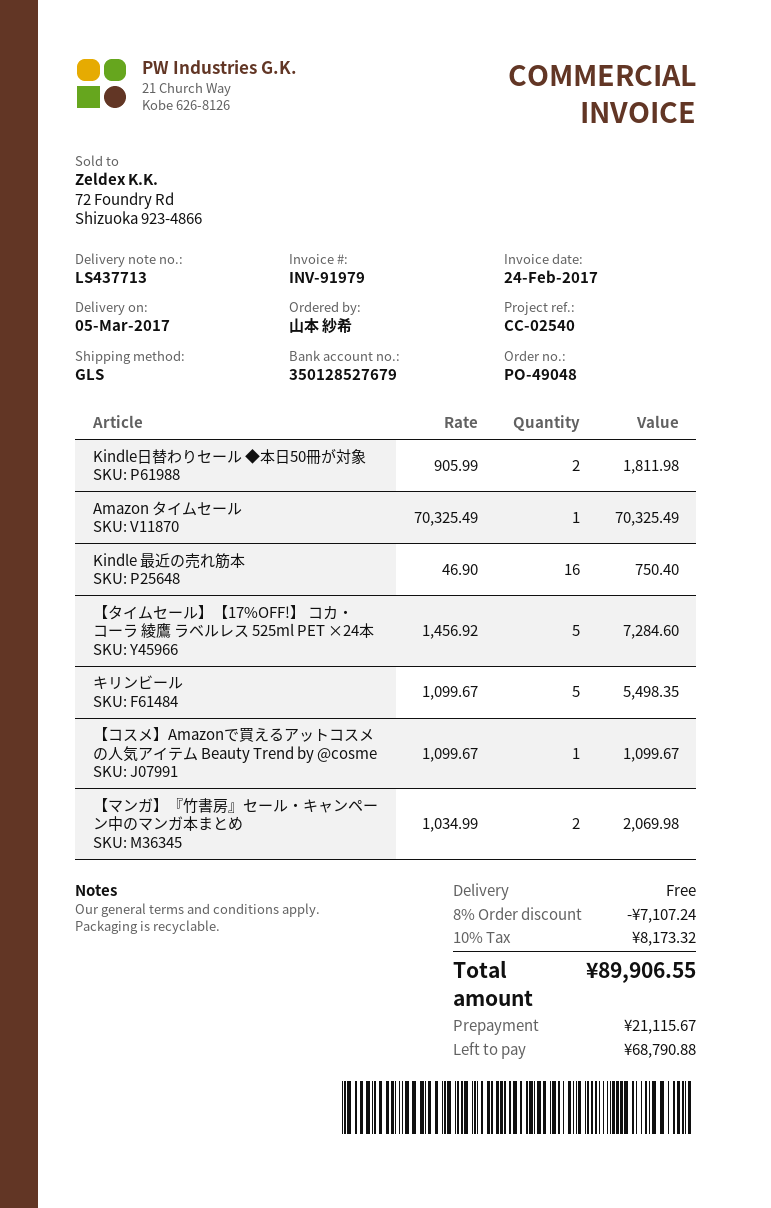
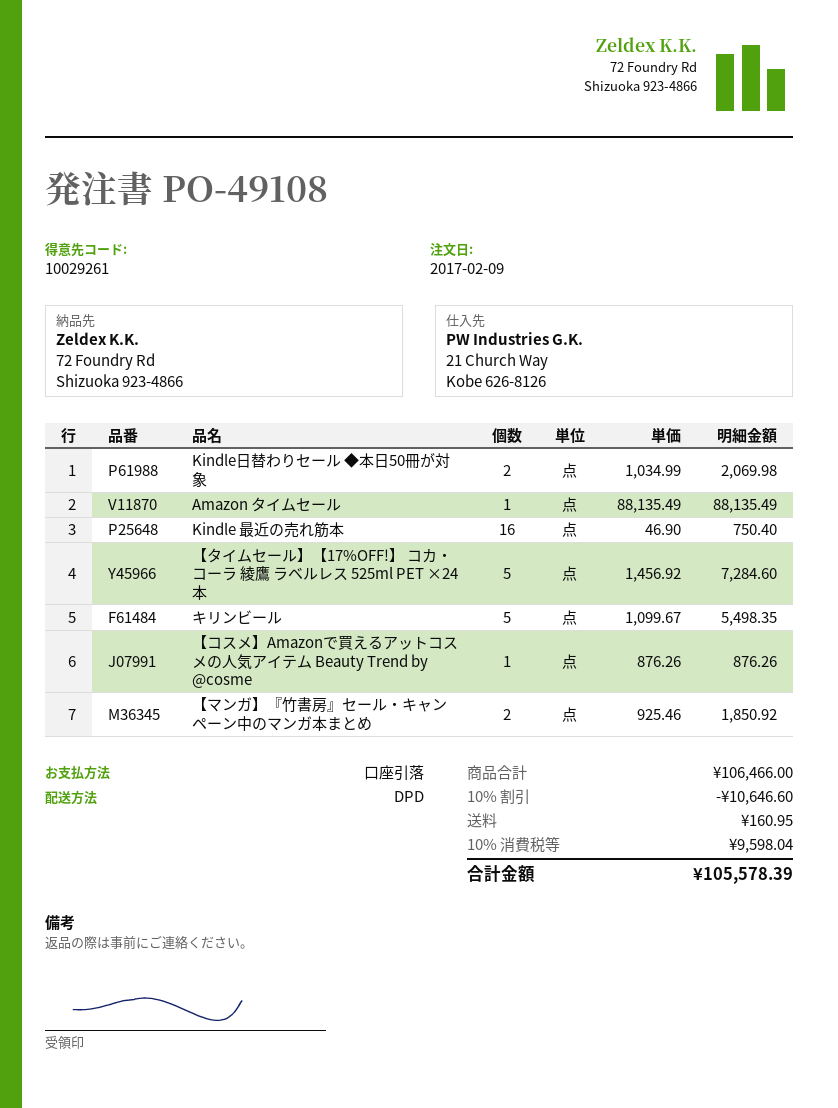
order number: PO-49048 -> PO-49108
shipping method: GLS -> DPD
Kindle日替わりセール ◆本日50冊が対象: 2 x 905.99 = 1811.98 -> 2 x 1034.99 = 2069.98
Amazon タイムセール: 1 x 70325.49 = 70325.49 -> 1 x 88135.49 = 88135.49
【コスメ】Amazonで買えるアットコスメの人気アイテム Beauty Trend by @cosme: 1 x 1099.67 = 1099.67 -> 1 x 876.26 = 876.26
【マンガ】『竹書房』セール・キャンペーン中のマンガ本まとめ: 2 x 1034.99 = 2069.98 -> 2 x 925.46 = 1850.92
discount: 8% = 7107.24 -> 10% = 10646.60
shipping: 0.00 -> 160.95
tax: 10% = 8173.32 -> 10% = 9598.04
total: 89906.55 -> 105578.39

